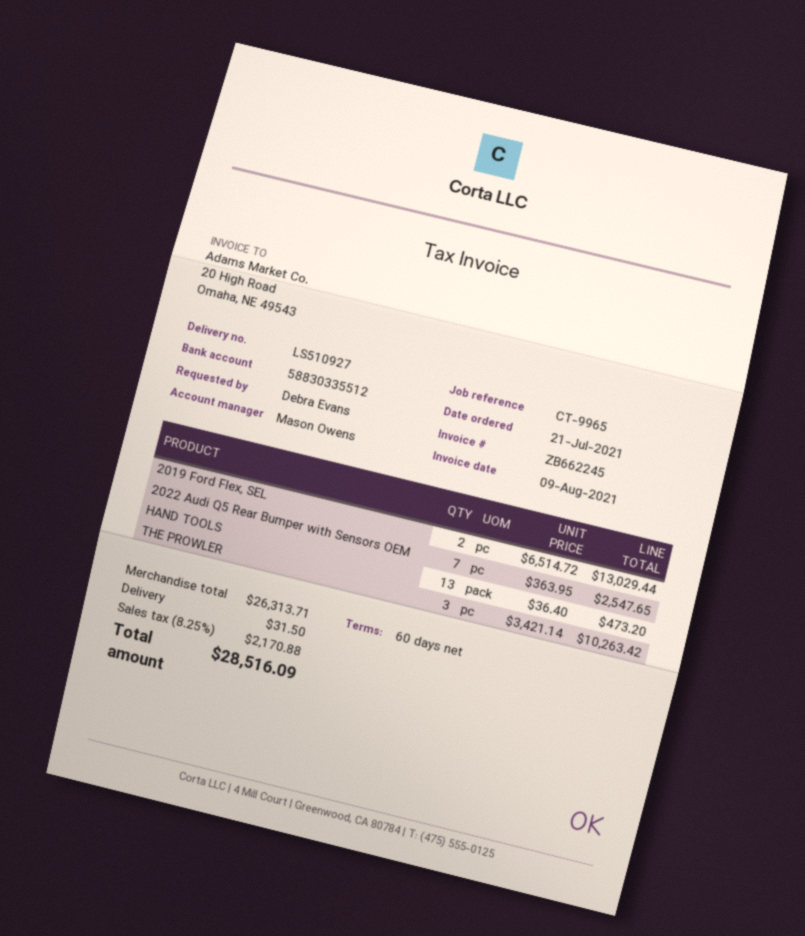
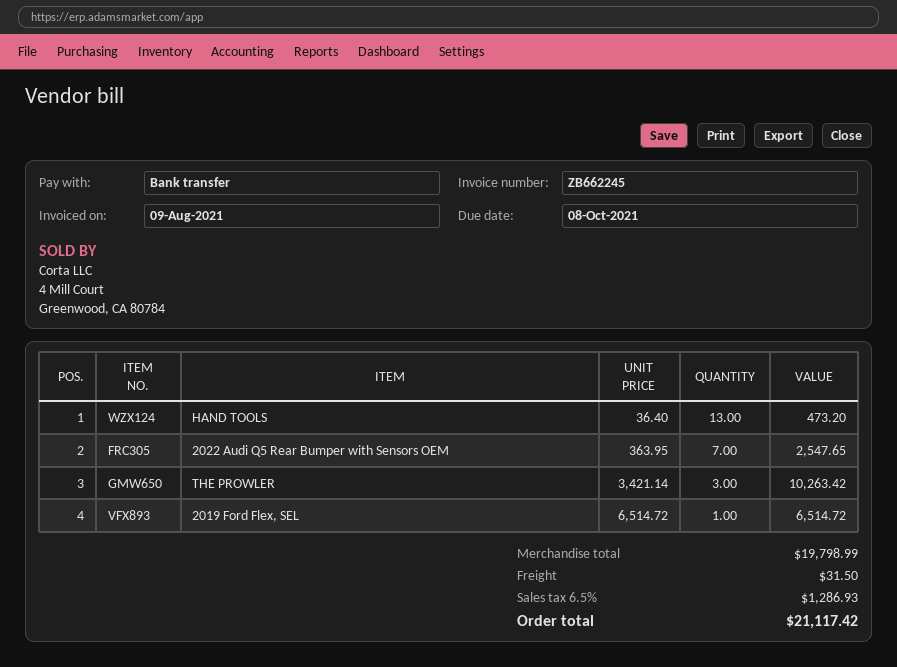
2019 Ford Flex, SEL: 2 x 6514.72 = 13029.44 -> 1 x 6514.72 = 6514.72
subtotal: 26313.71 -> 19798.99
tax: 8.25% = 2170.88 -> 6.5% = 1286.93
total: 28516.09 -> 21117.42

